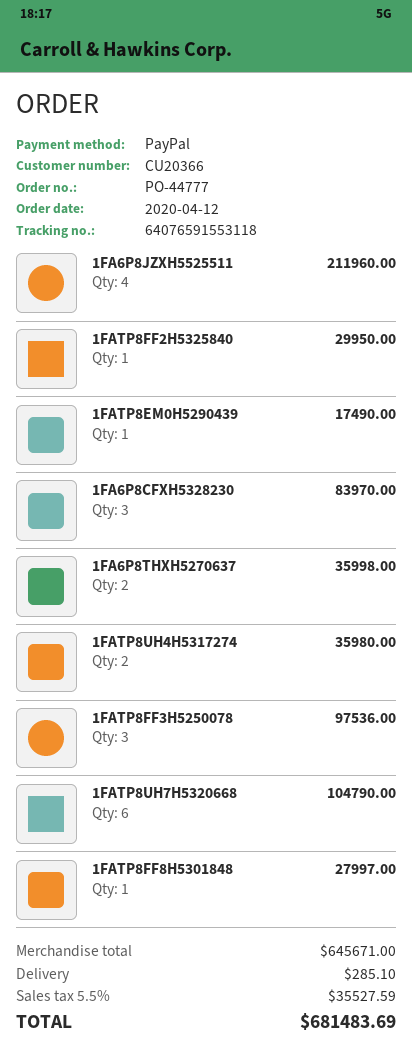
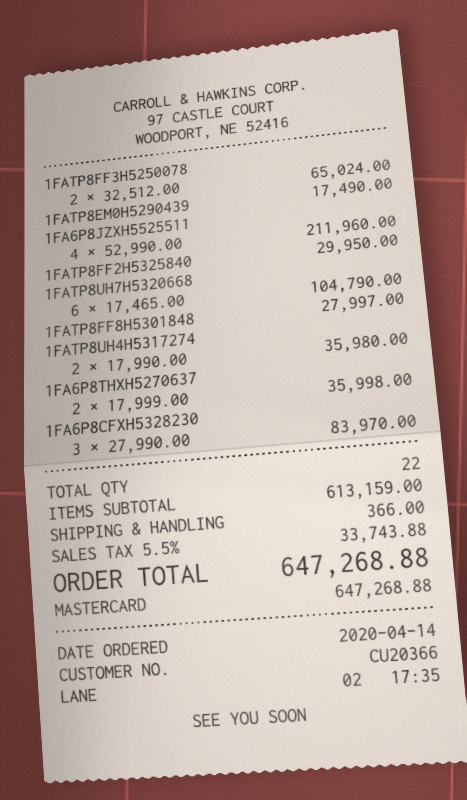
order date: 2020-04-12 -> 2020-04-14
payment method: PayPal -> Mastercard
1FATP8FF3H5250078: 3 for 97536.00 -> 2 for 65024.00
subtotal: 645671.00 -> 613159.00
shipping: 285.10 -> 366.00
tax: 5.5% = 35527.59 -> 5.5% = 33743.88
total: 681483.69 -> 647268.88

